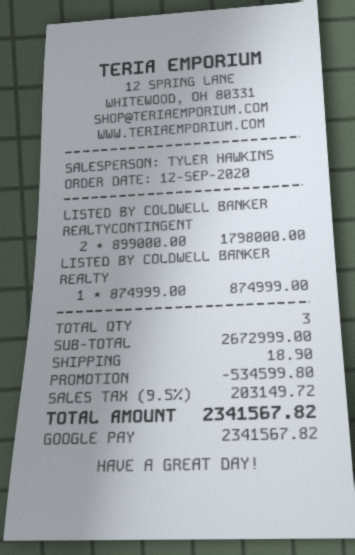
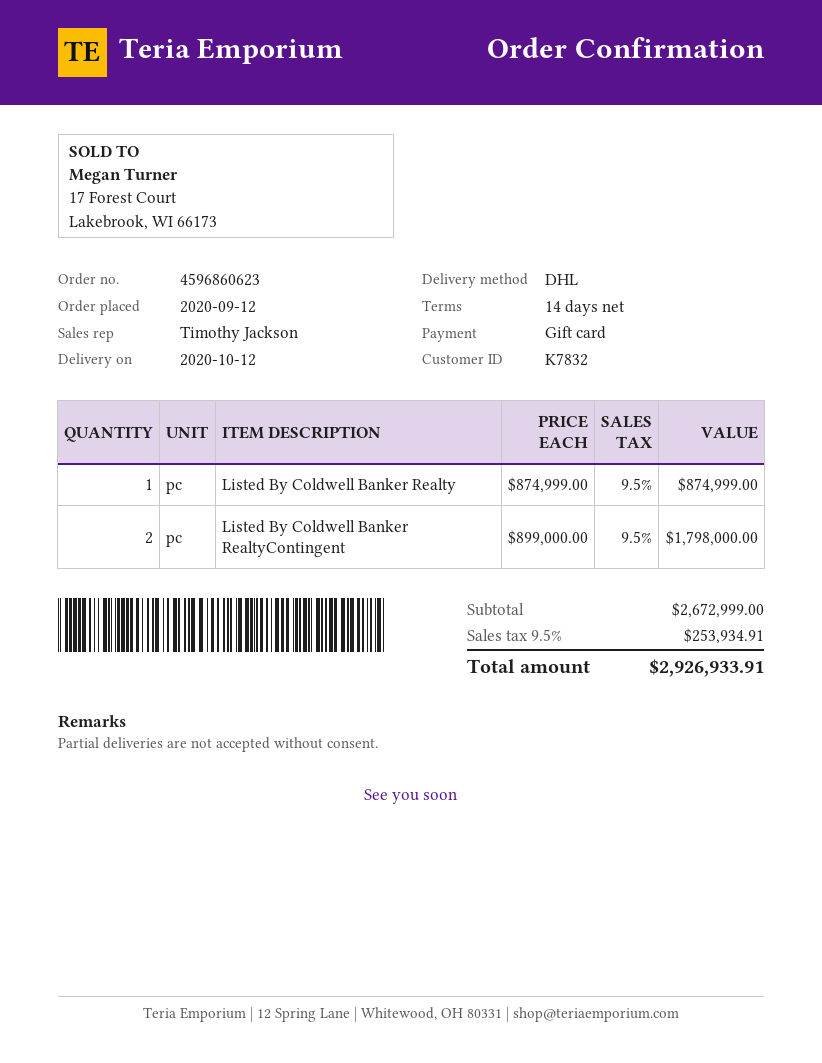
sales rep: TYLER HAWKINS -> Timothy Jackson
payment method: Google Pay -> gift card
discount: 534599.80 -> none
shipping: 18.90 -> none
tax: 9.5% = 203149.72 -> 9.5% = 253934.91
total: 2341567.82 -> 2926933.91

